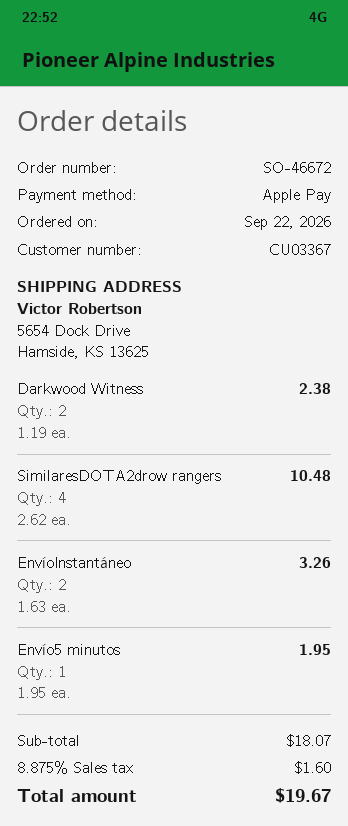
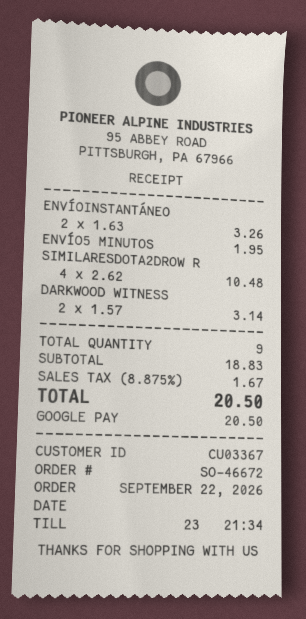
payment method: Apple Pay -> Google Pay
Darkwood Witness: 2 x 1.19 = 2.38 -> 2 x 1.57 = 3.14
subtotal: 18.07 -> 18.83
tax: 8.875% = 1.60 -> 8.875% = 1.67
total: 19.67 -> 20.50

